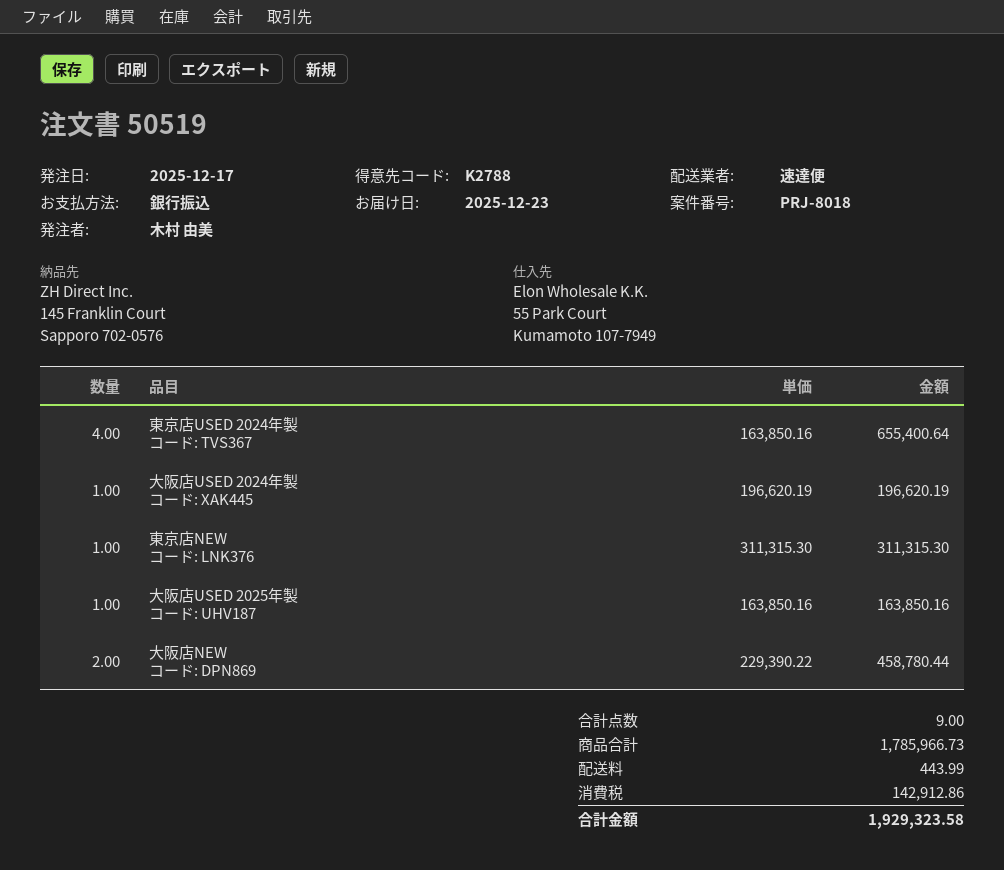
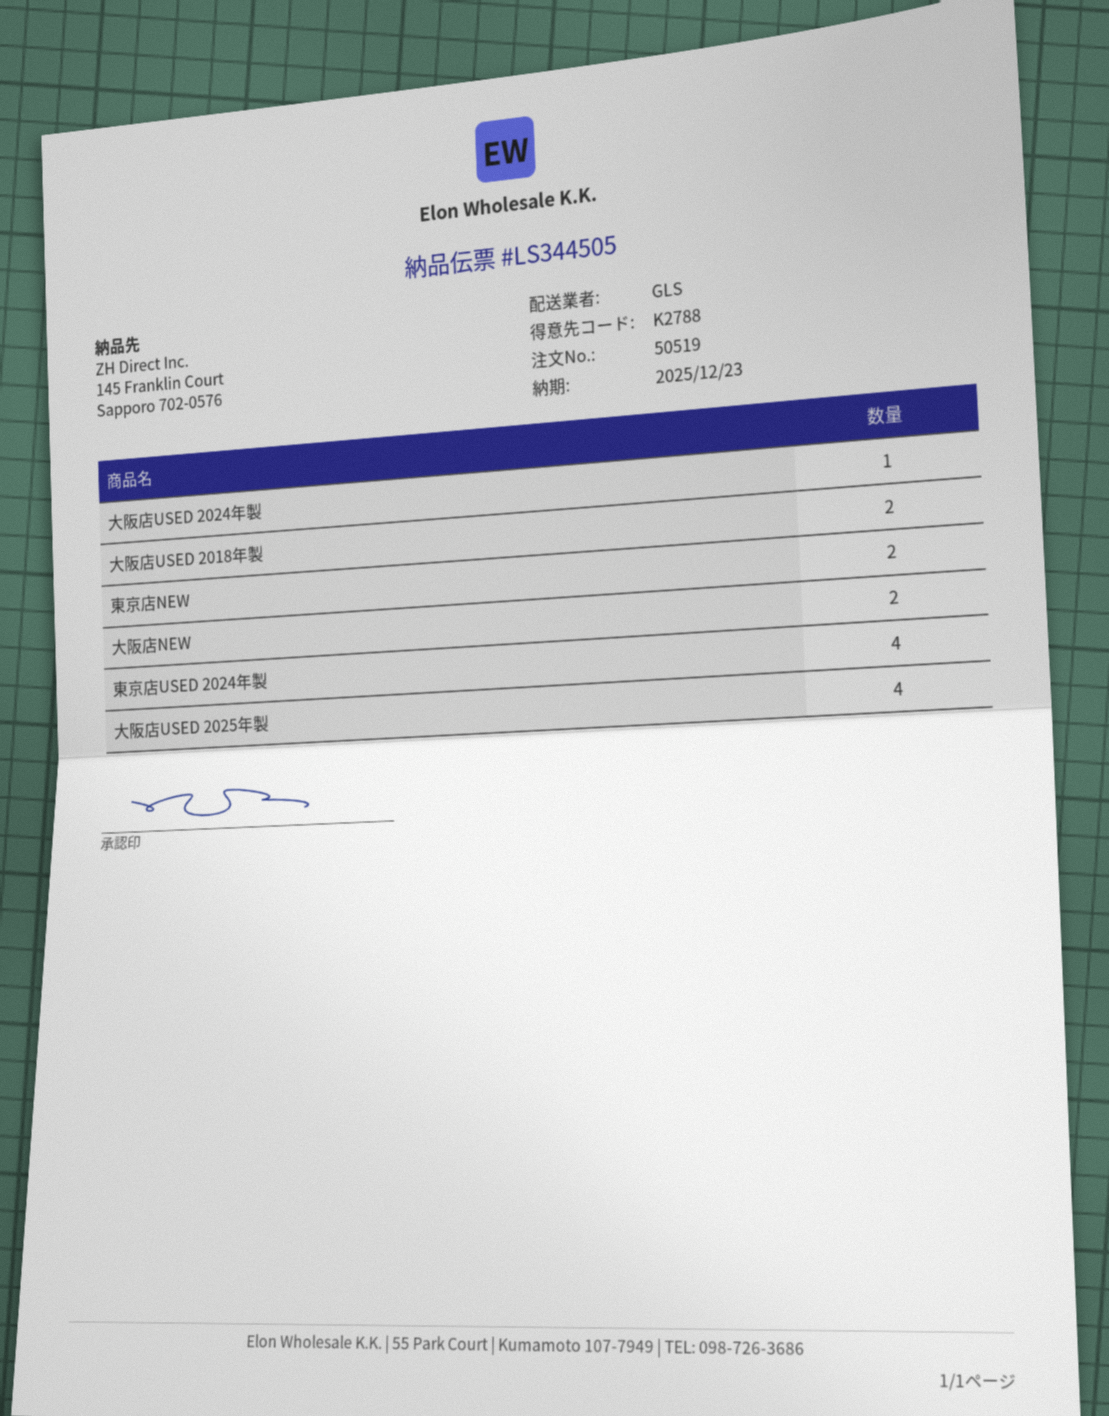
shipping method: express -> GLS
東京店NEW: 1 -> 2
大阪店USED 2025年製: 1 -> 4
大阪店USED 2018年製: none -> 2

